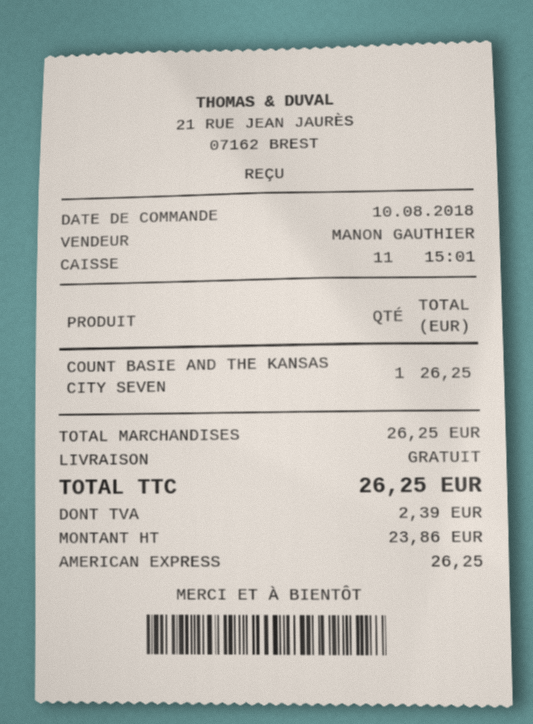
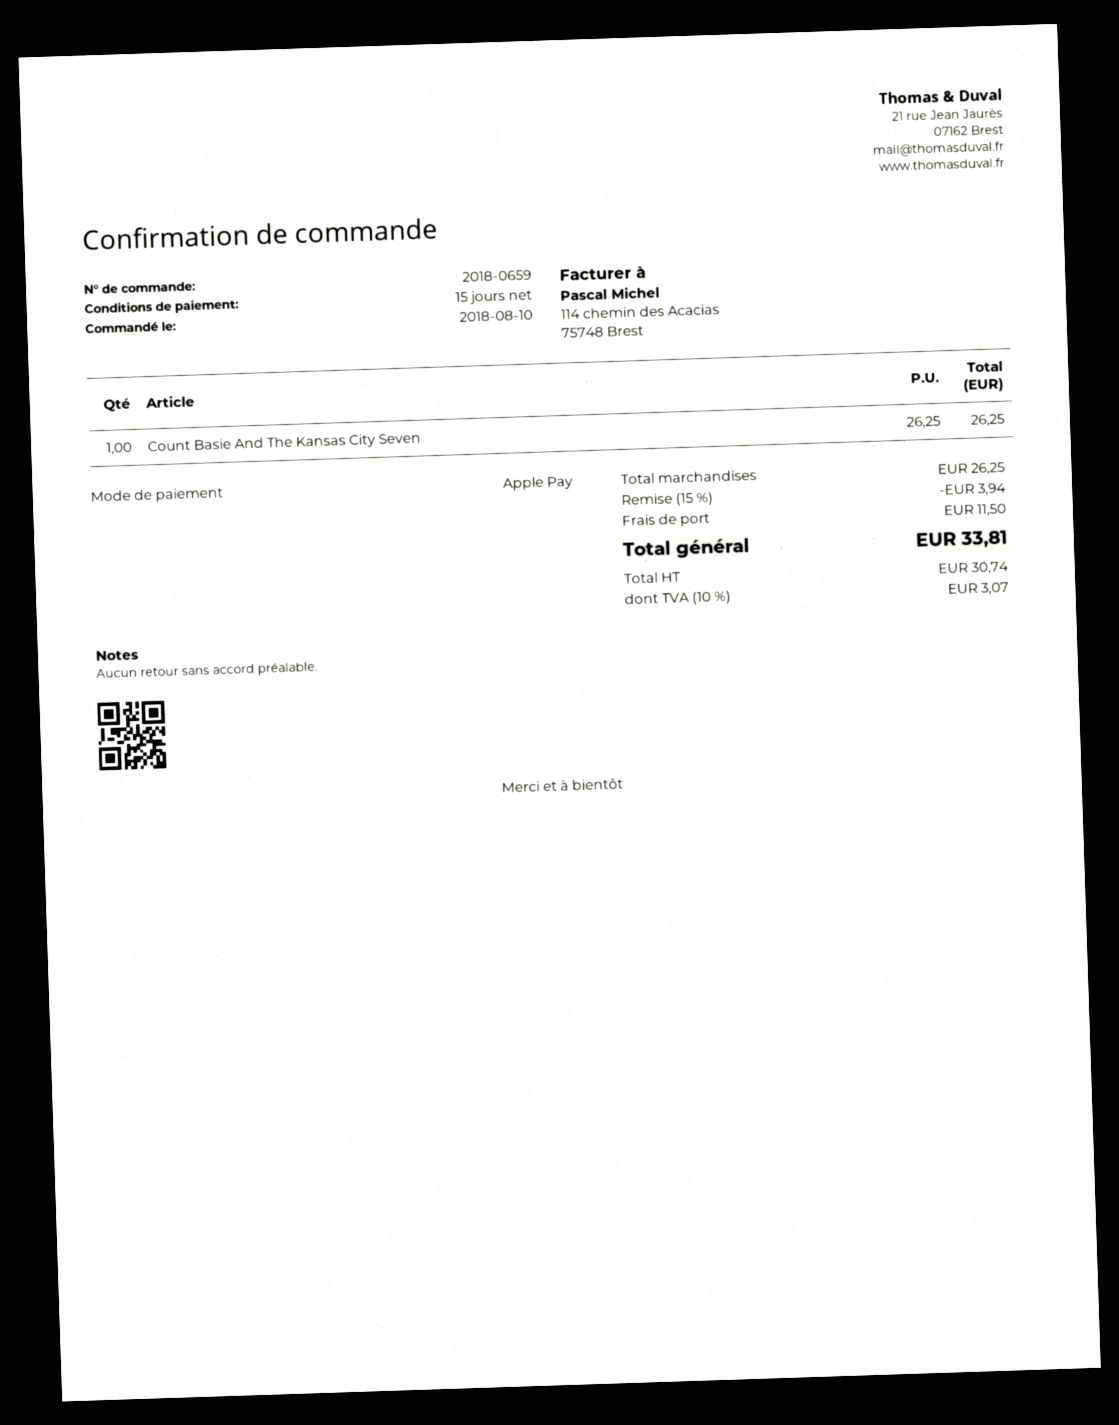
payment method: American Express -> Apple Pay
discount: none -> 15% = 3.94
shipping: 0.00 -> 11.50
net: 23.86 -> 30.74
tax: 2.39 -> 3.07
total: 26.25 -> 33.81

